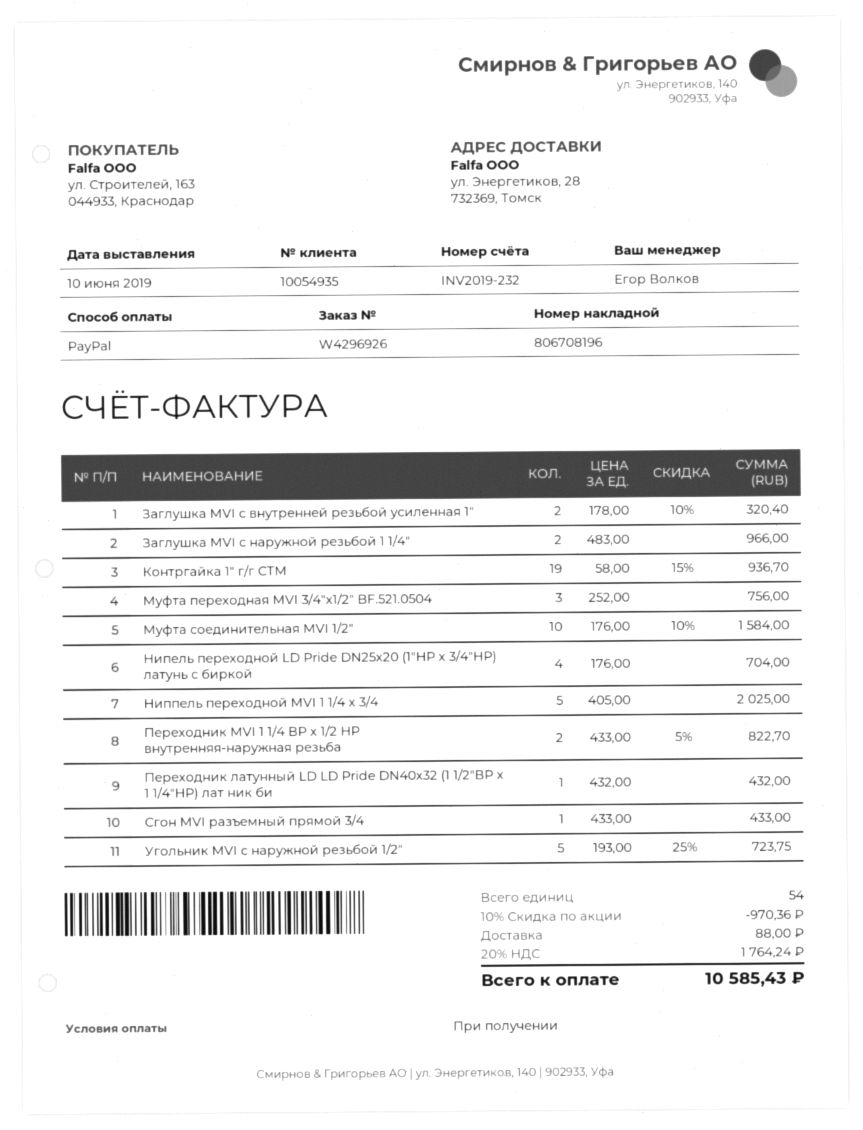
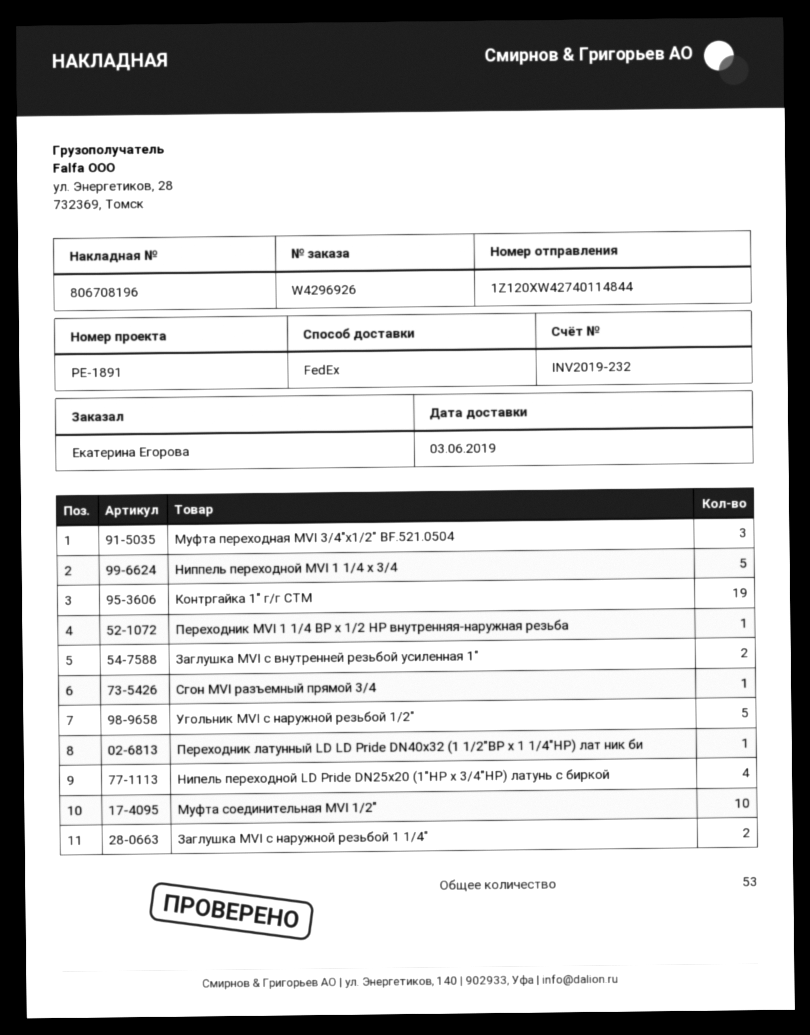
Переходник MVI 1 1/4 ВР х 1/2 НР внутренняя-наружная резьба: 2 -> 1
total quantity: 54 -> 53

